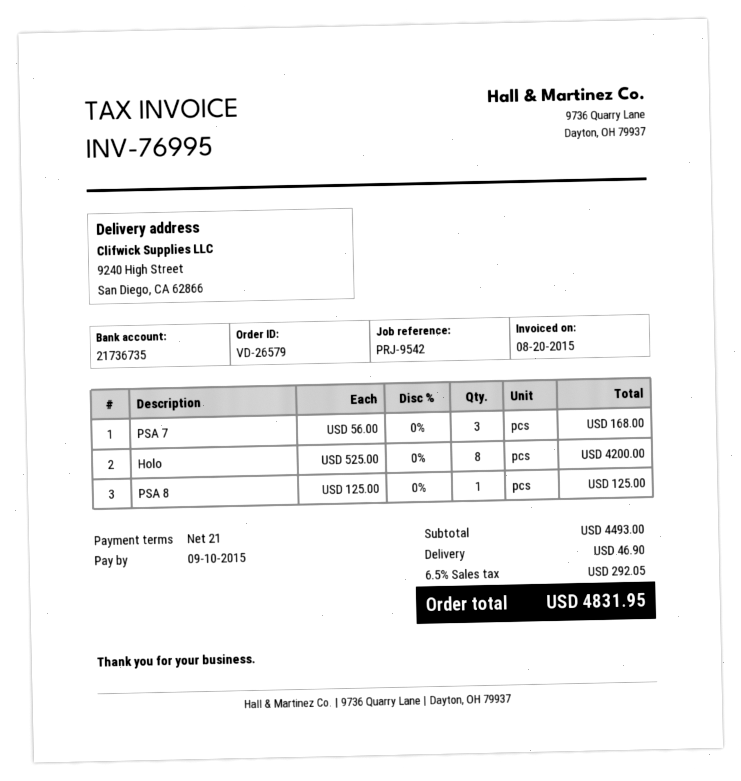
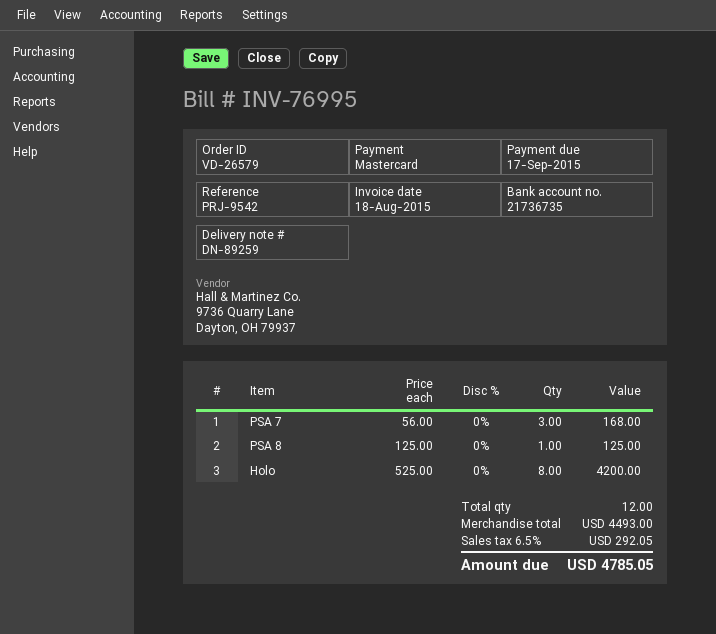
invoice date: 2015-08-20 -> 2015-08-18
due date: 2015-09-10 -> 2015-09-17
shipping: 46.90 -> none
total: 4831.95 -> 4785.05

